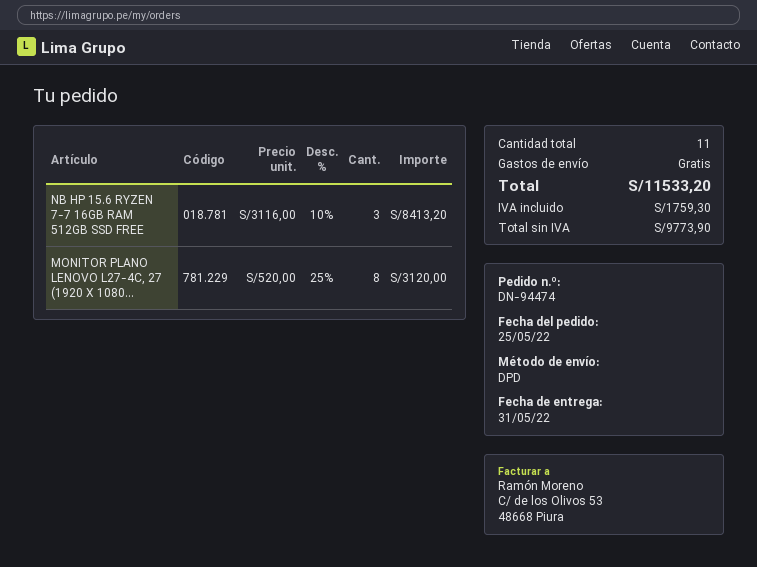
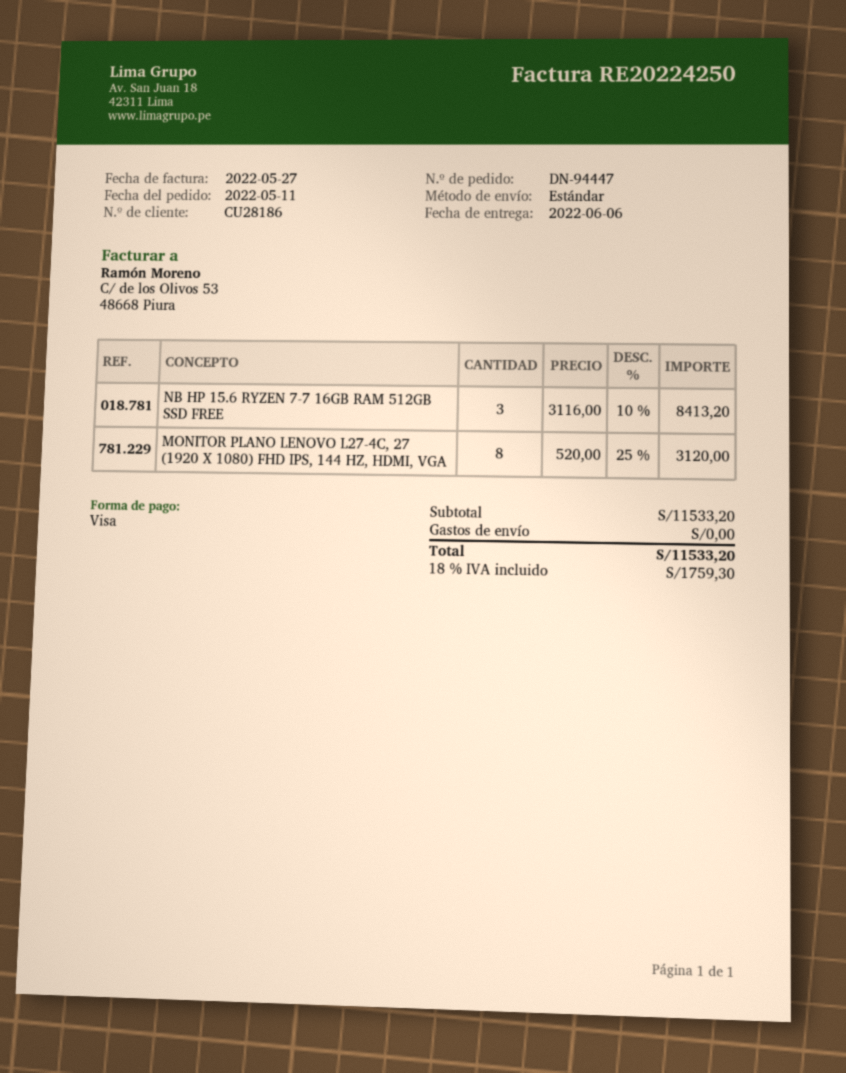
order number: DN-94474 -> DN-94447
order date: 2022-05-25 -> 2022-05-11
delivery date: 2022-05-31 -> 2022-06-06
shipping method: DPD -> standard

